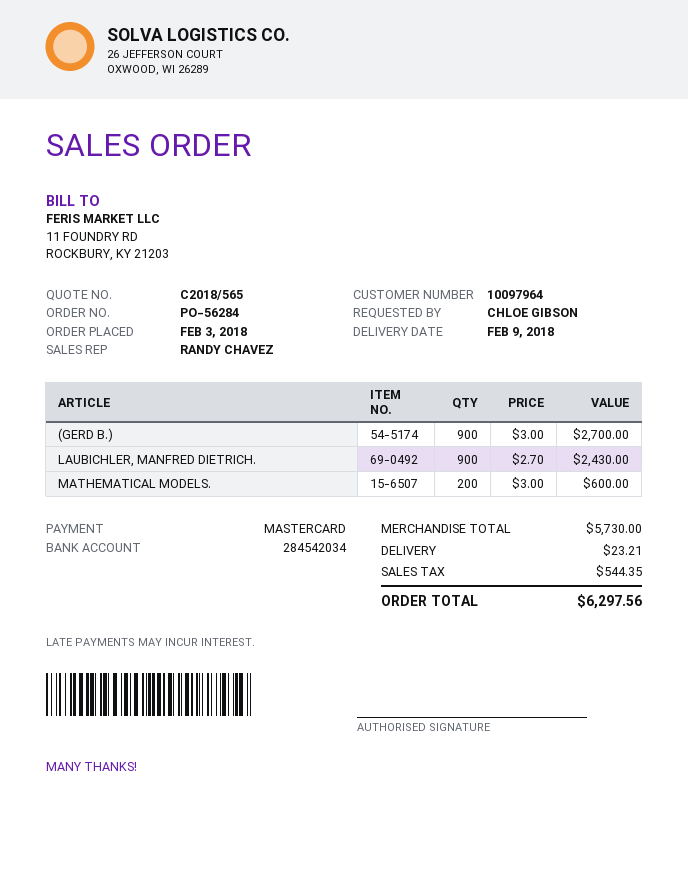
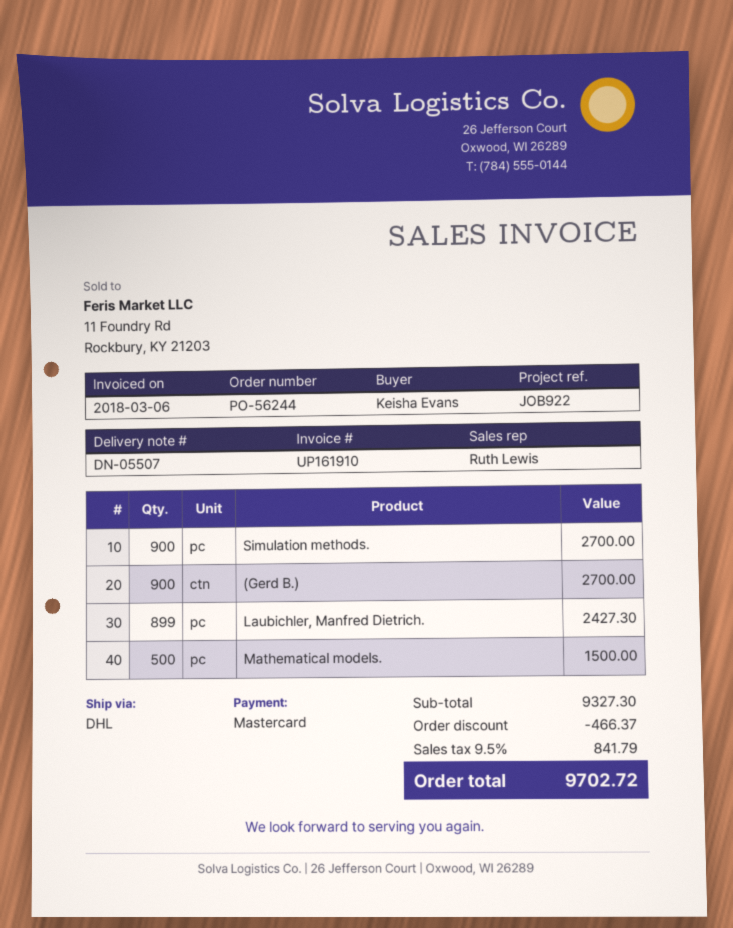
order number: PO-56284 -> PO-56244
ordered by: CHLOE GIBSON -> Keisha Evans
sales rep: RANDY CHAVEZ -> Ruth Lewis
LAUBICHLER, MANFRED DIETRICH.: 900 for 2430.00 -> 899 for 2427.30
MATHEMATICAL MODELS.: 200 for 600.00 -> 500 for 1500.00
Simulation methods.: none -> 900 for 2700.00
subtotal: 5730.00 -> 9327.30
discount: none -> 466.37
shipping: 23.21 -> none
tax: 544.35 -> 841.79
total: 6297.56 -> 9702.72

